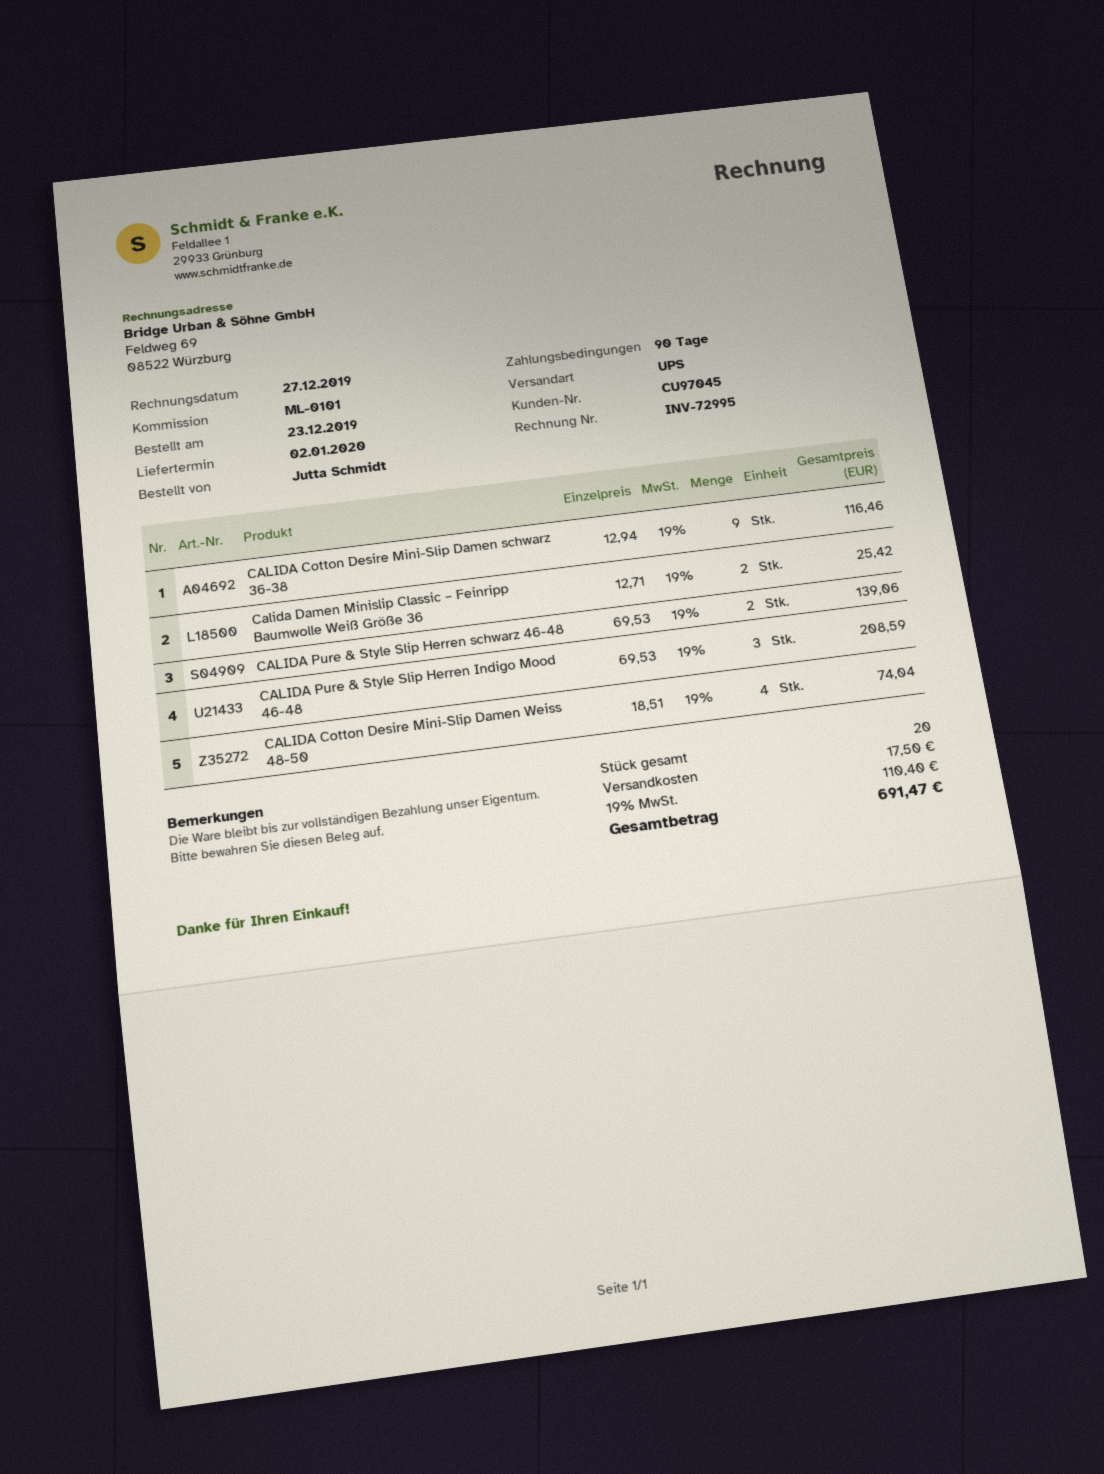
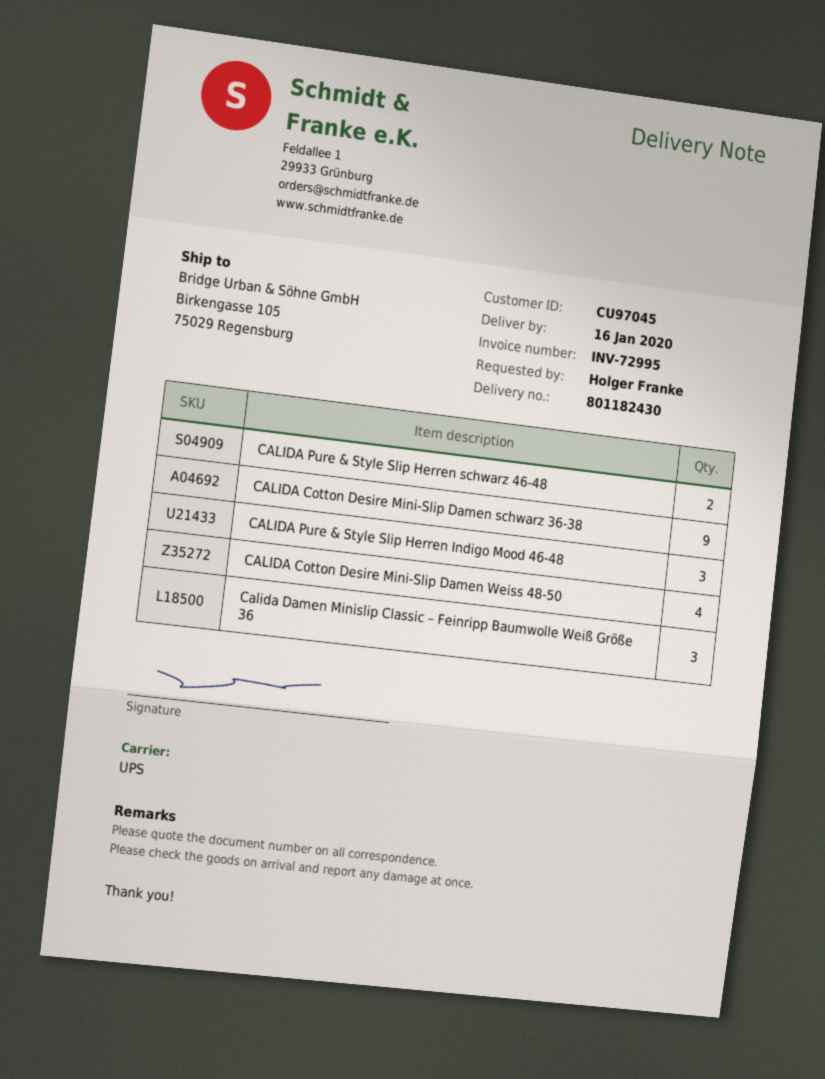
delivery date: 2020-01-02 -> 2020-01-16
ordered by: Jutta Schmidt -> Holger Franke
Calida Damen Minislip Classic – Feinripp Baumwolle Weiß Größe 36: 2 -> 3

